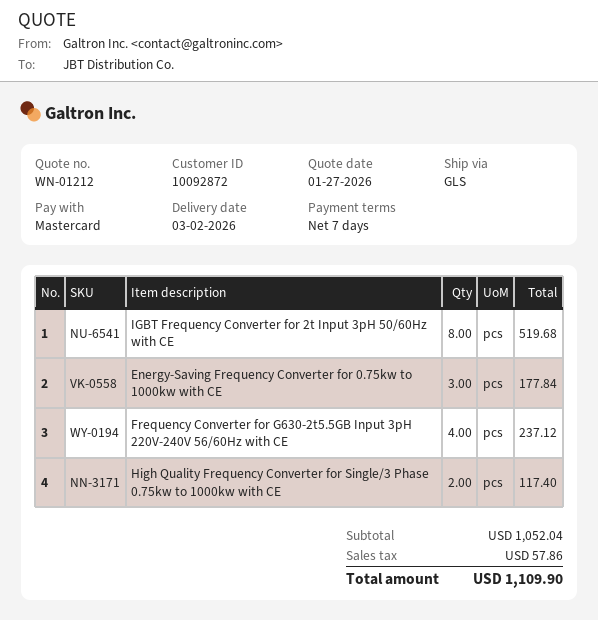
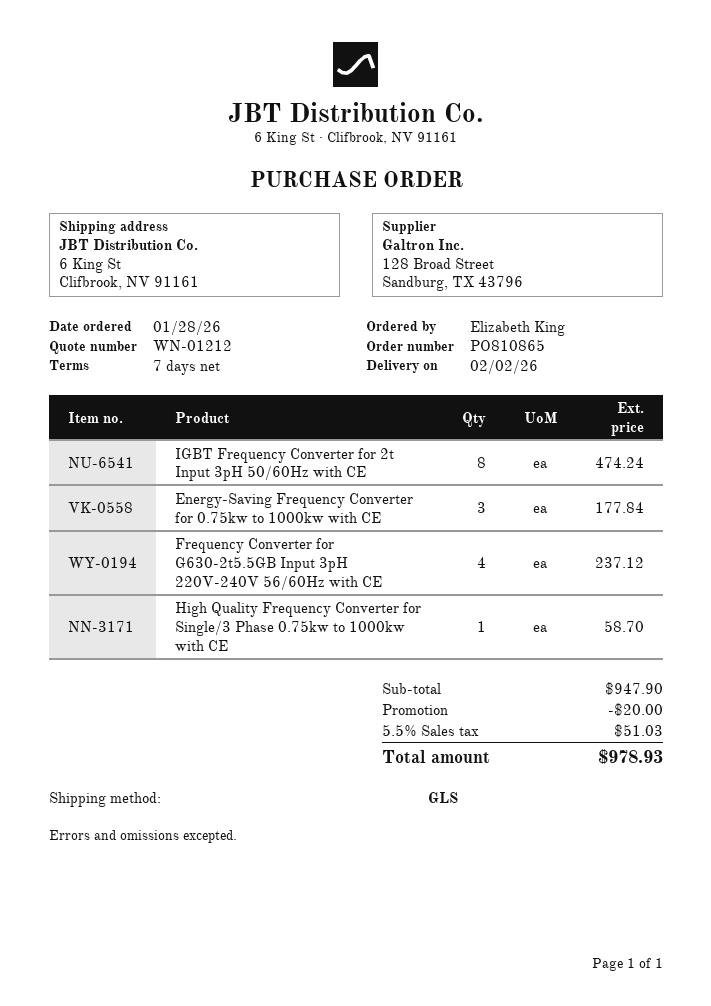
delivery date: 2026-03-02 -> 2026-02-02
IGBT Frequency Converter for 2t Input 3pH 50/60Hz with CE: 8 for 519.68 -> 8 for 474.24
High Quality Frequency Converter for Single/3 Phase 0.75kw to 1000kw with CE: 2 for 117.40 -> 1 for 58.70
subtotal: 1052.04 -> 947.90
discount: none -> 20.00
tax: 57.86 -> 51.03
total: 1109.90 -> 978.93

